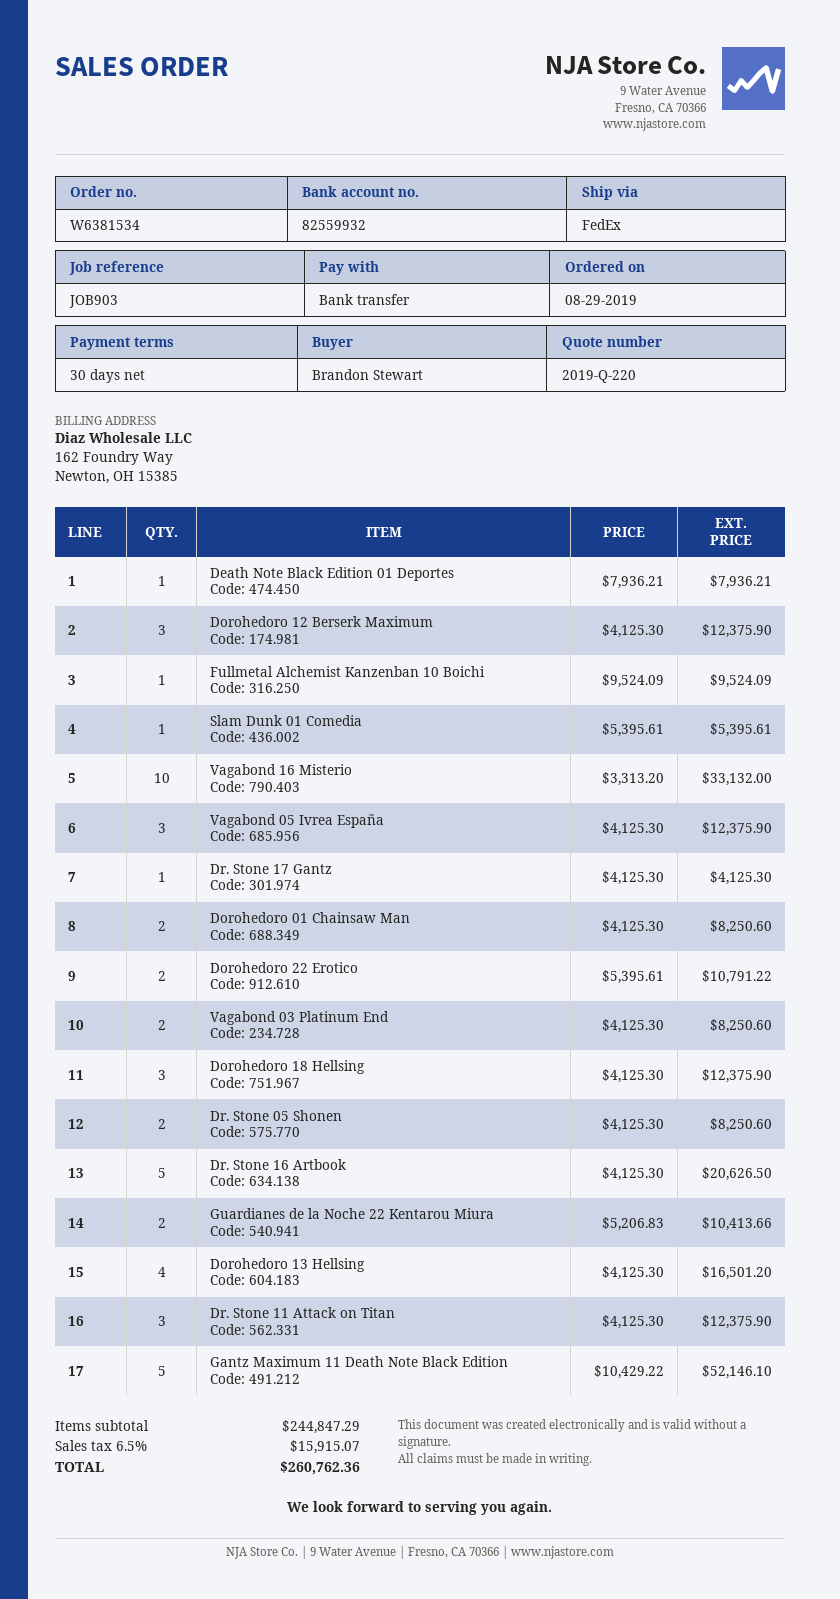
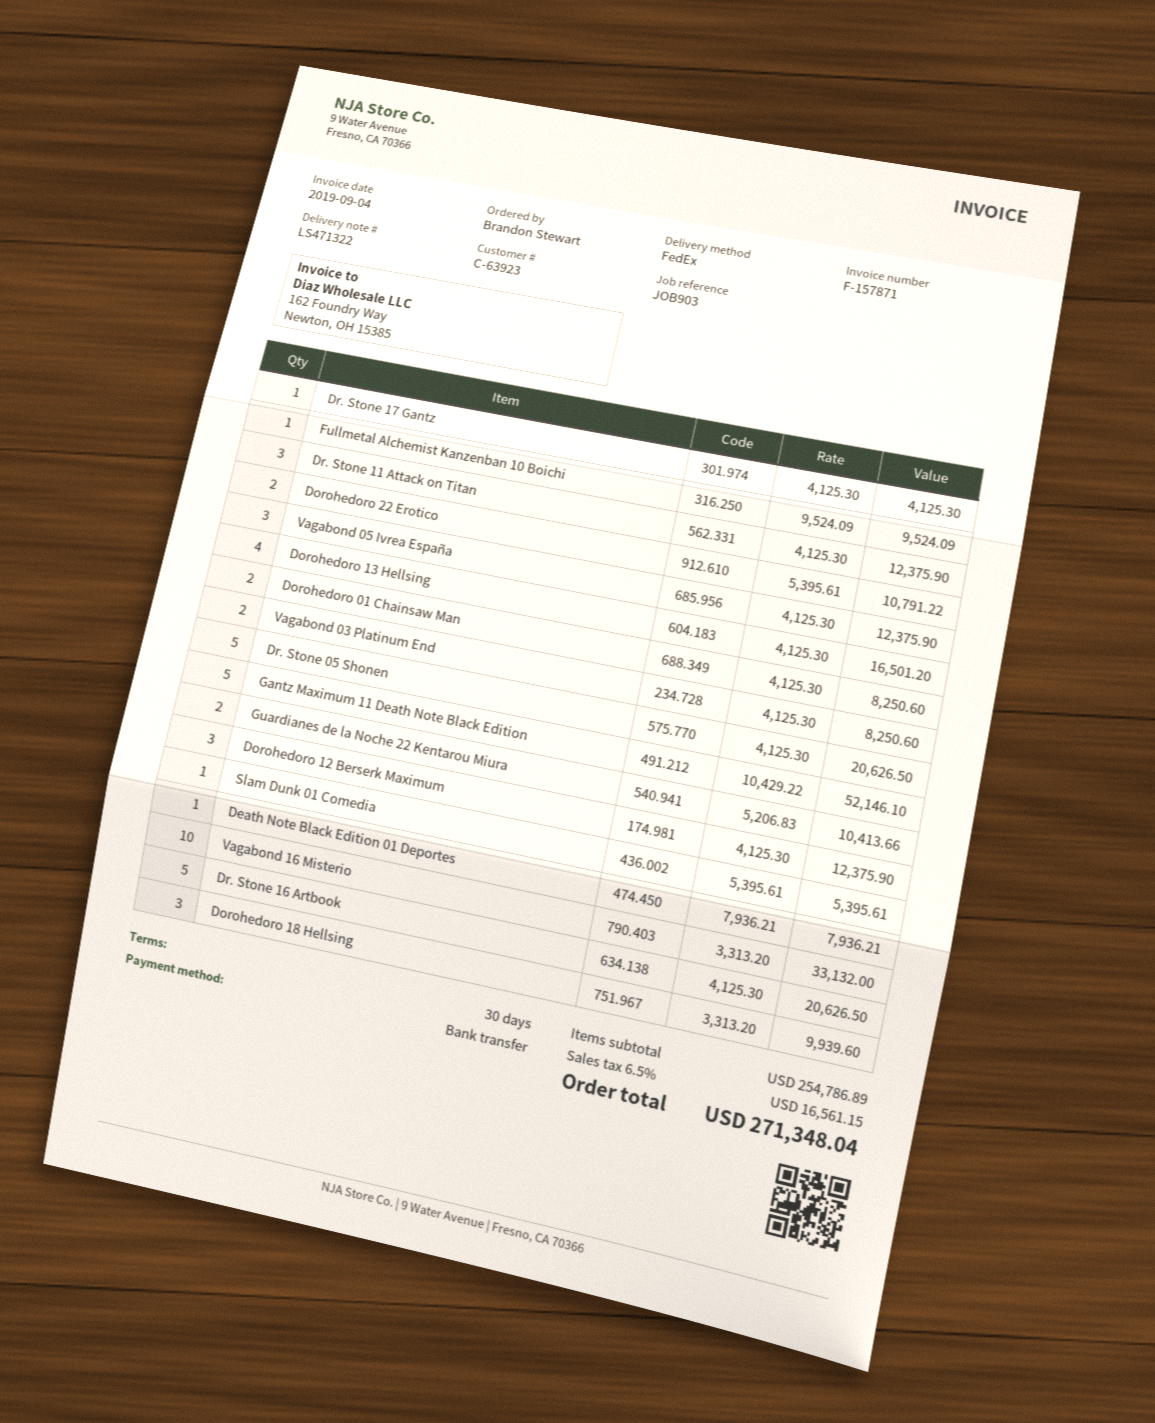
Dorohedoro 18 Hellsing: 3 x 4125.30 = 12375.90 -> 3 x 3313.20 = 9939.60
Dr. Stone 05 Shonen: 2 x 4125.30 = 8250.60 -> 5 x 4125.30 = 20626.50
subtotal: 244847.29 -> 254786.89
tax: 6.5% = 15915.07 -> 6.5% = 16561.15
total: 260762.36 -> 271348.04

